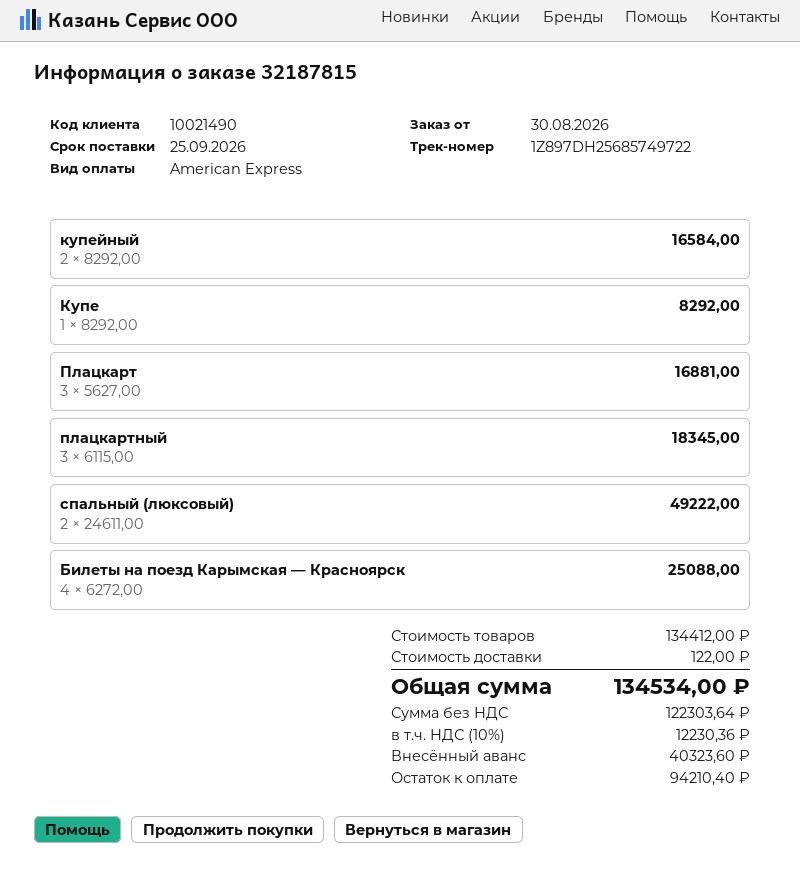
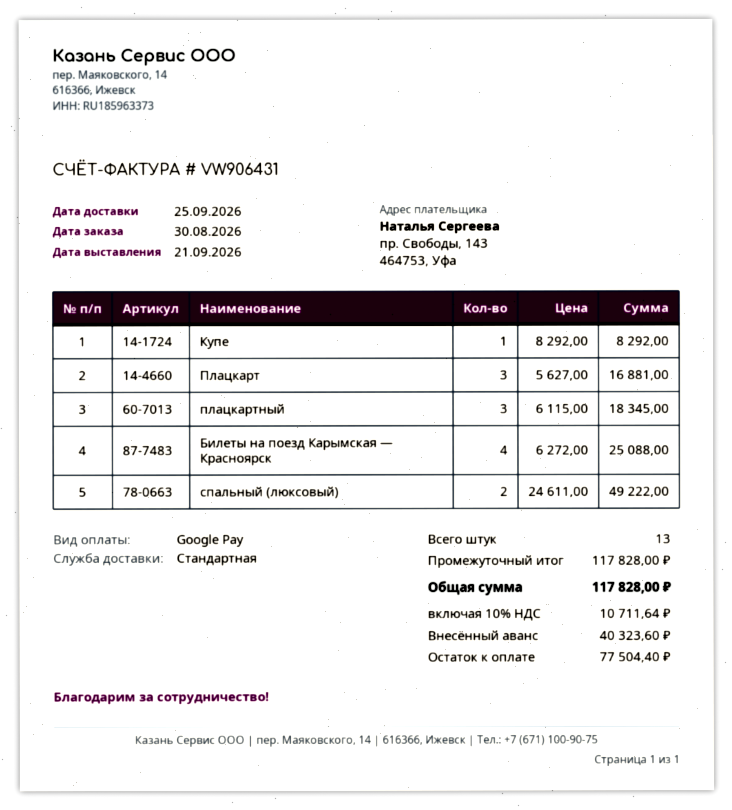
payment method: American Express -> Google Pay
купейный: 2 x 8292.00 = 16584.00 -> none
subtotal: 134412.00 -> 117828.00
shipping: 122.00 -> none
tax: 10% = 12230.36 -> 10% = 10711.64
total: 134534.00 -> 117828.00
balance: 94210.40 -> 77504.40

